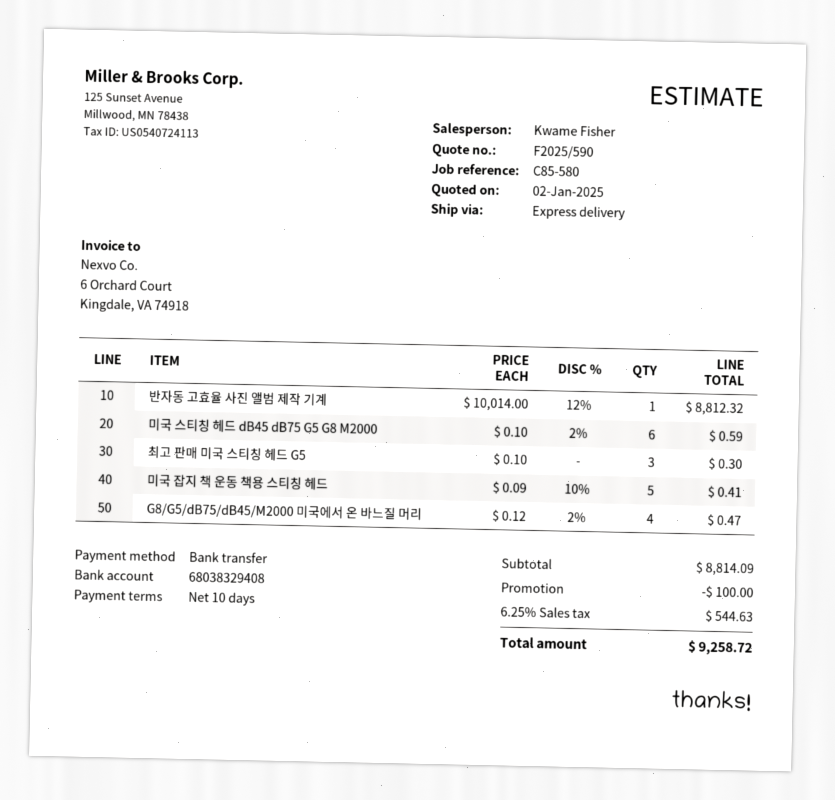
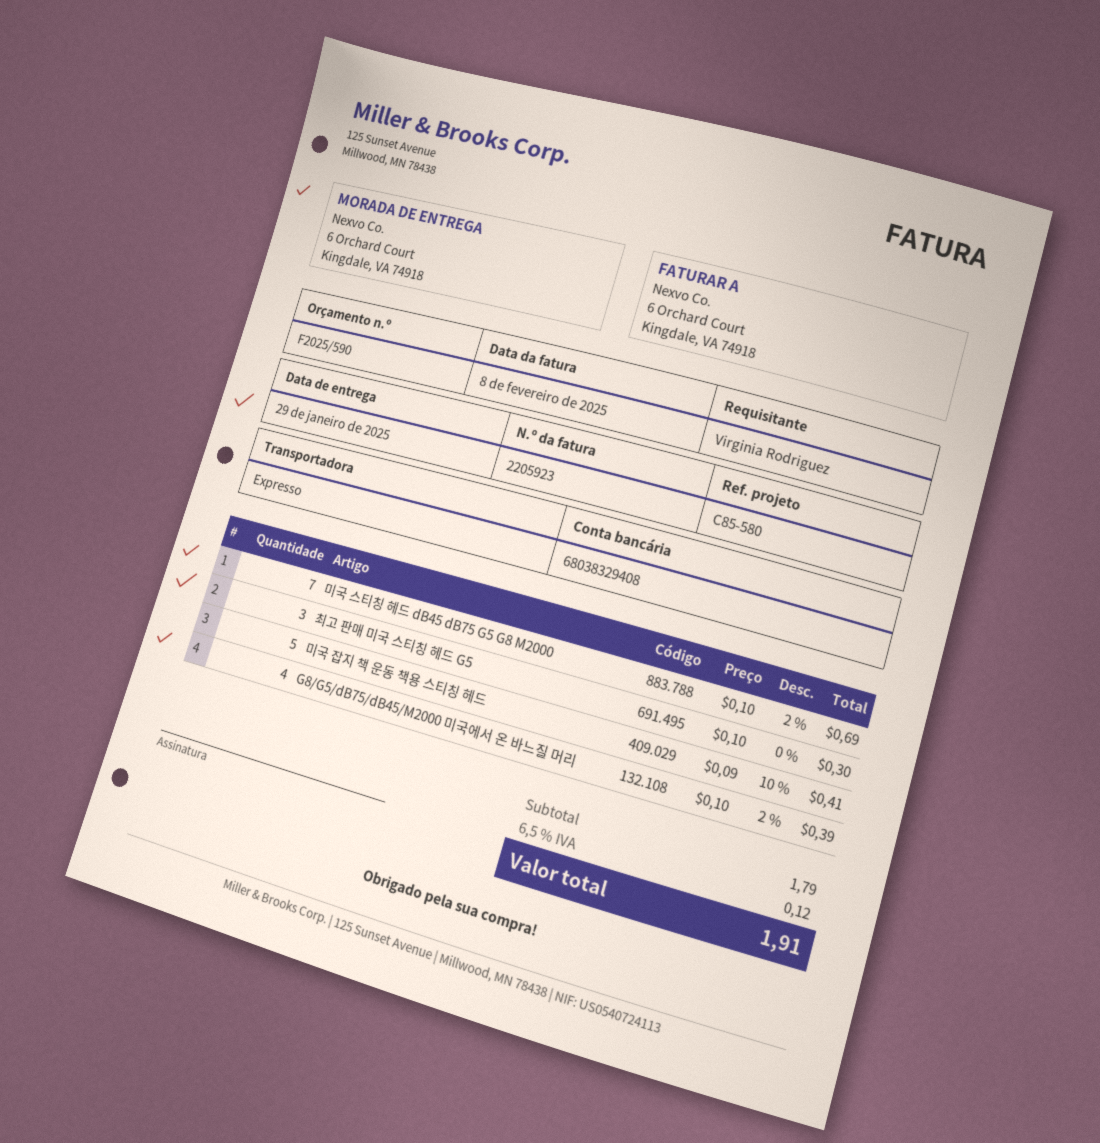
반자동 고효율 사진 앨범 제작 기계: 1 x 10014.00 - 12% = 8812.32 -> none
미국 스티칭 헤드 dB45 dB75 G5 G8 M2000: 6 x 0.10 - 2% = 0.59 -> 7 x 0.10 - 2% = 0.69
G8/G5/dB75/dB45/M2000 미국에서 온 바느질 머리: 4 x 0.12 - 2% = 0.47 -> 4 x 0.10 - 2% = 0.39
subtotal: 8814.09 -> 1.79
discount: 100.00 -> none
tax: 6.25% = 544.63 -> 6.5% = 0.12
total: 9258.72 -> 1.91

